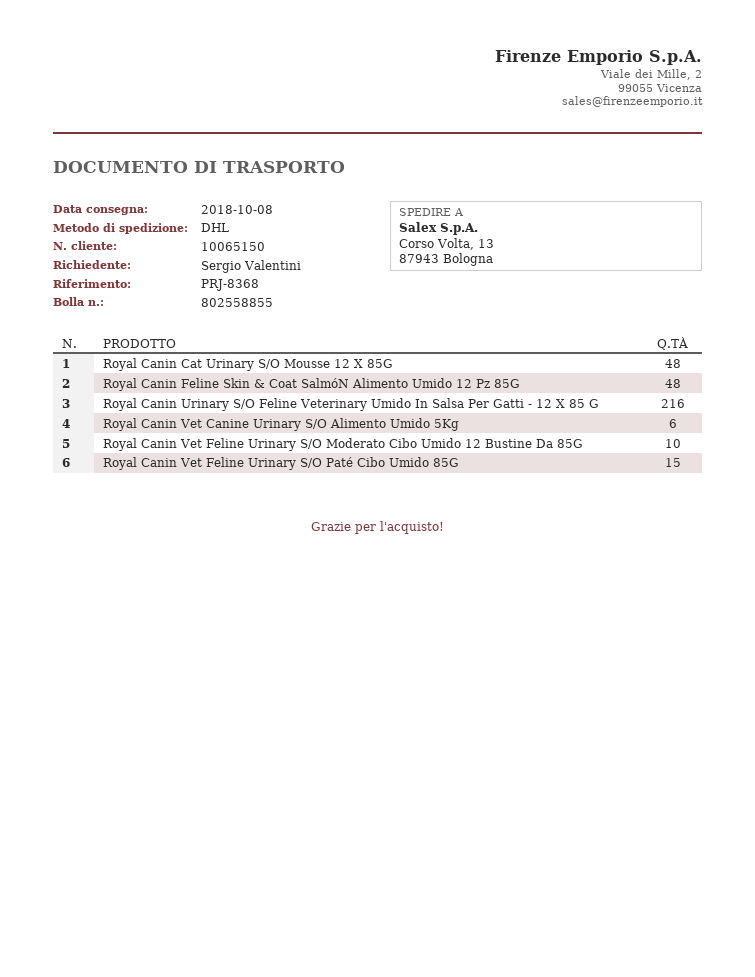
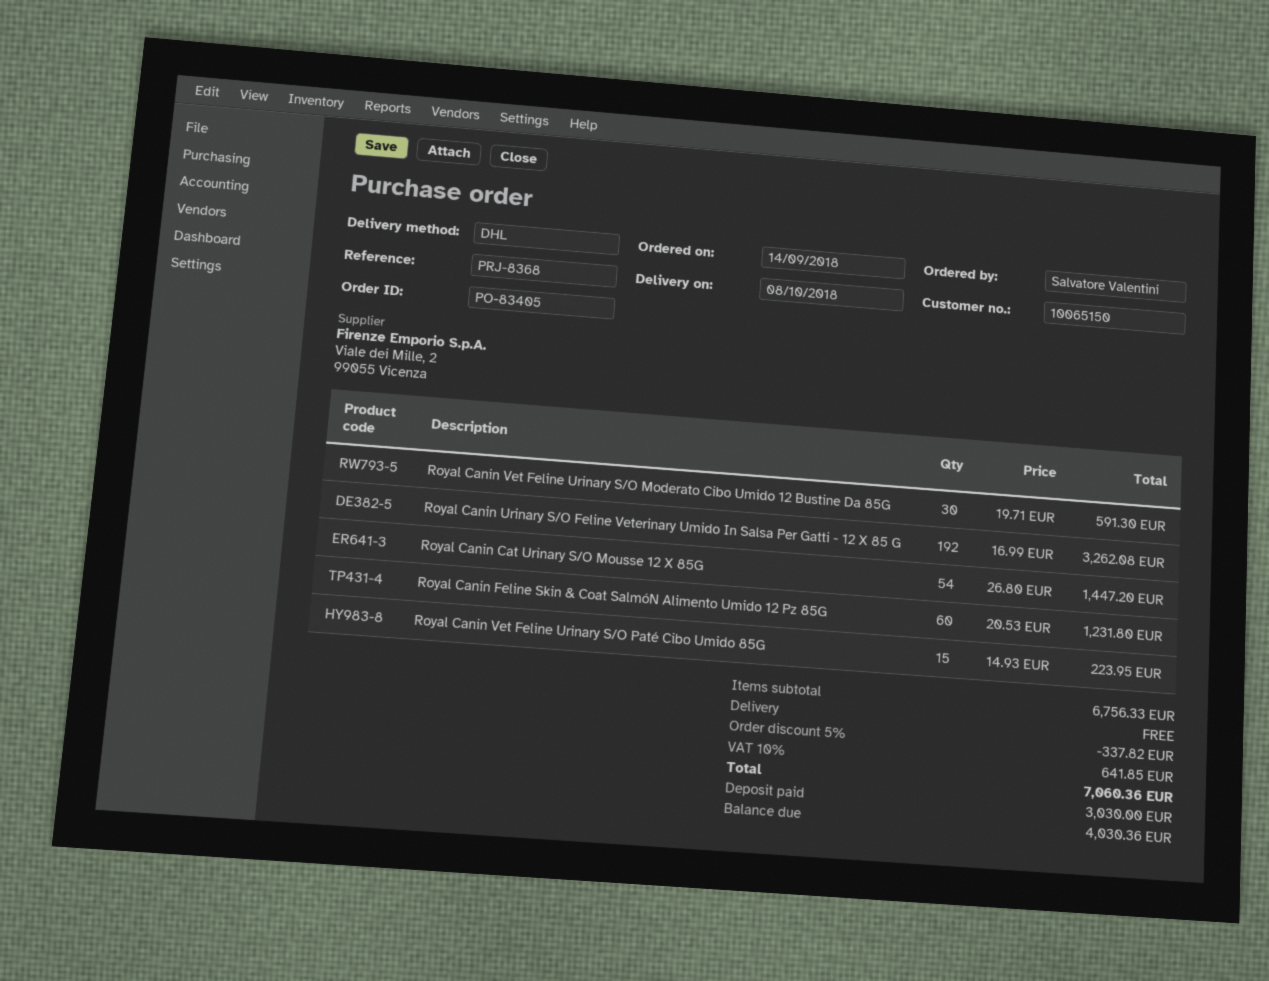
ordered by: Sergio Valentini -> Salvatore Valentini
Royal Canin Cat Urinary S/O Mousse 12 X 85G: 48 -> 54
Royal Canin Feline Skin & Coat SalmóN Alimento Umido 12 Pz 85G: 48 -> 60
Royal Canin Urinary S/O Feline Veterinary Umido In Salsa Per Gatti - 12 X 85 G: 216 -> 192
Royal Canin Vet Canine Urinary S/O Alimento Umido 5Kg: 6 -> none
Royal Canin Vet Feline Urinary S/O Moderato Cibo Umido 12 Bustine Da 85G: 10 -> 30

